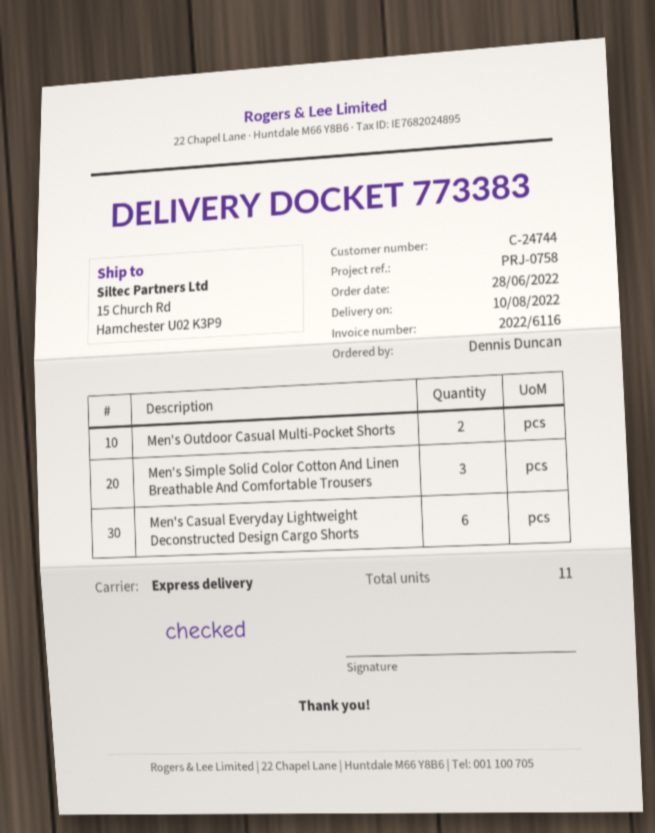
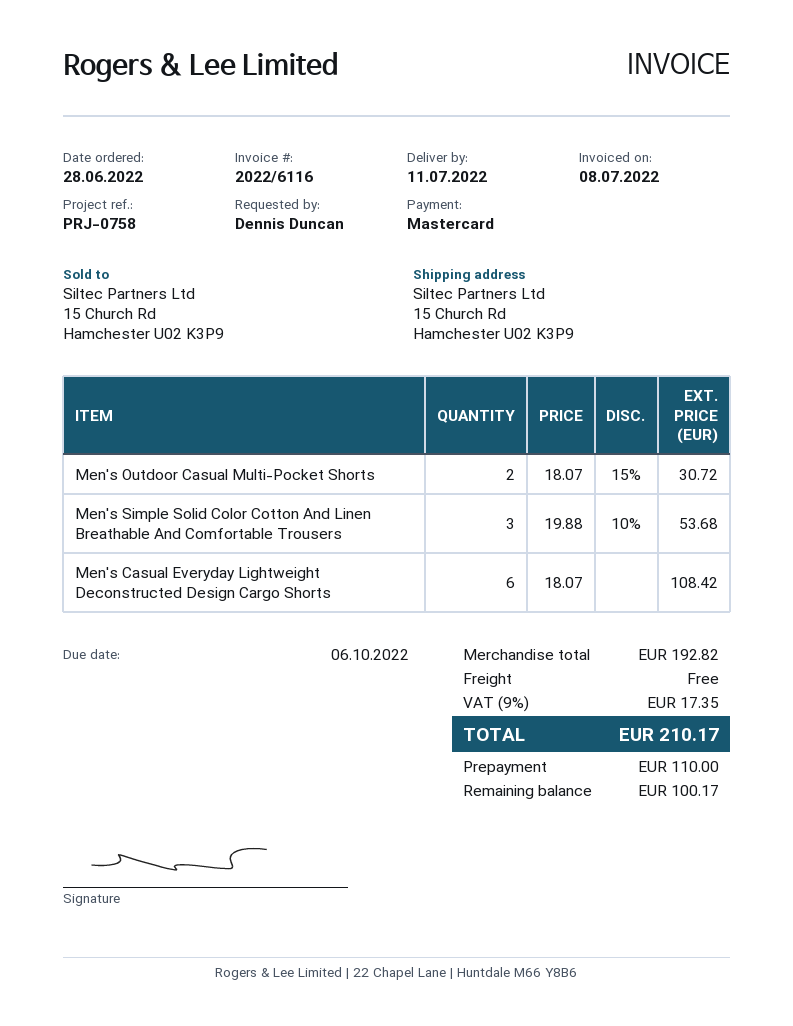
delivery date: 2022-08-10 -> 2022-07-11

